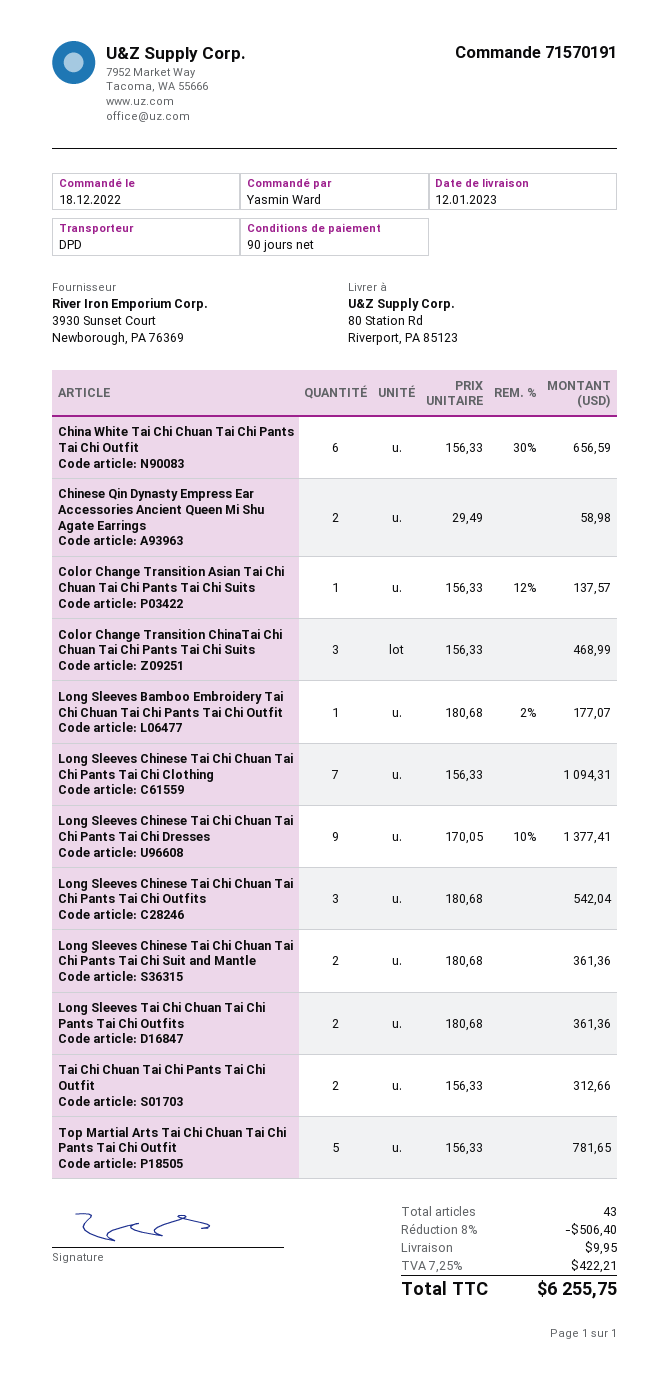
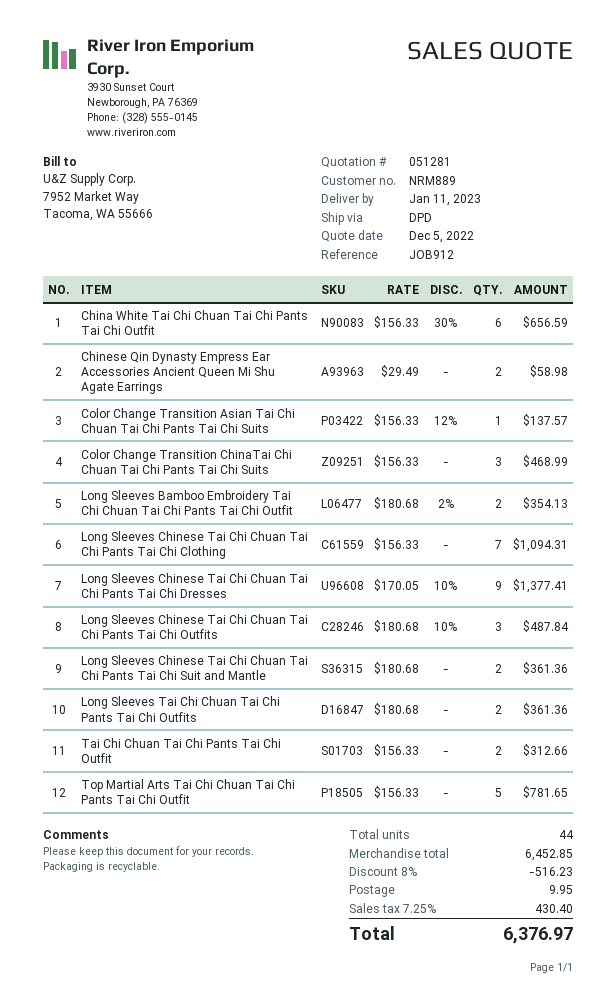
delivery date: 2023-01-12 -> 2023-01-11
Long Sleeves Bamboo Embroidery Tai Chi Chuan Tai Chi Pants Tai Chi Outfit: 1 x 180.68 - 2% = 177.07 -> 2 x 180.68 - 2% = 354.13
Long Sleeves Chinese Tai Chi Chuan Tai Chi Pants Tai Chi Outfits: 3 x 180.68 = 542.04 -> 3 x 180.68 - 10% = 487.84
total quantity: 43 -> 44
discount: 8% = 506.40 -> 8% = 516.23
tax: 7.25% = 422.21 -> 7.25% = 430.40
total: 6255.75 -> 6376.97

